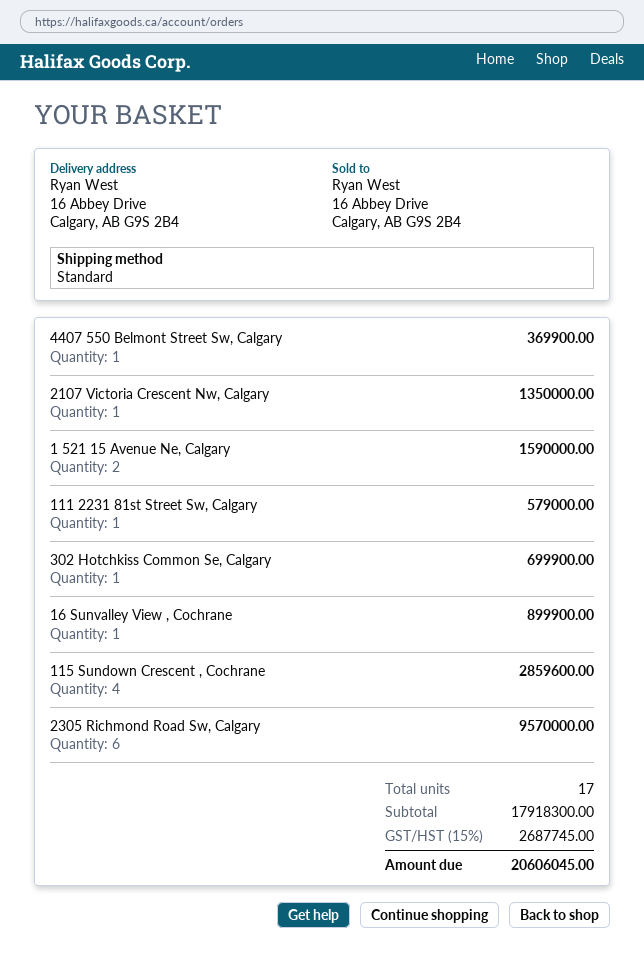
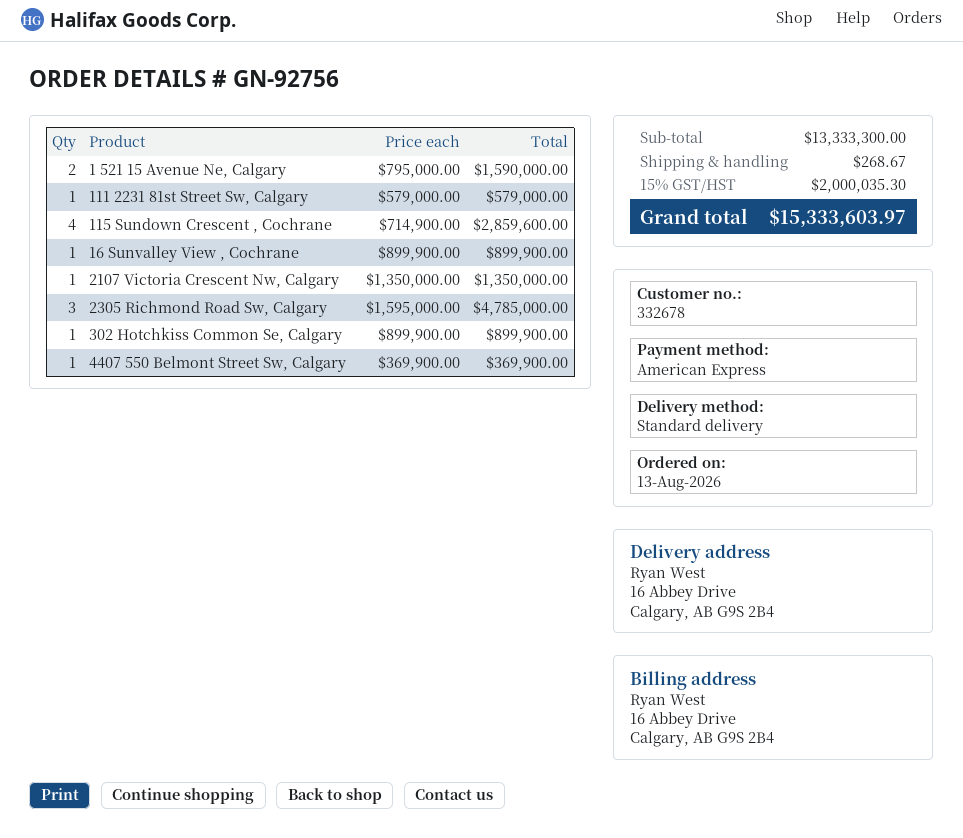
302 Hotchkiss Common Se, Calgary: 1 for 699900.00 -> 1 for 899900.00
2305 Richmond Road Sw, Calgary: 6 for 9570000.00 -> 3 for 4785000.00
subtotal: 17918300.00 -> 13333300.00
shipping: none -> 268.67
tax: 15% = 2687745.00 -> 15% = 2000035.30
total: 20606045.00 -> 15333603.97

